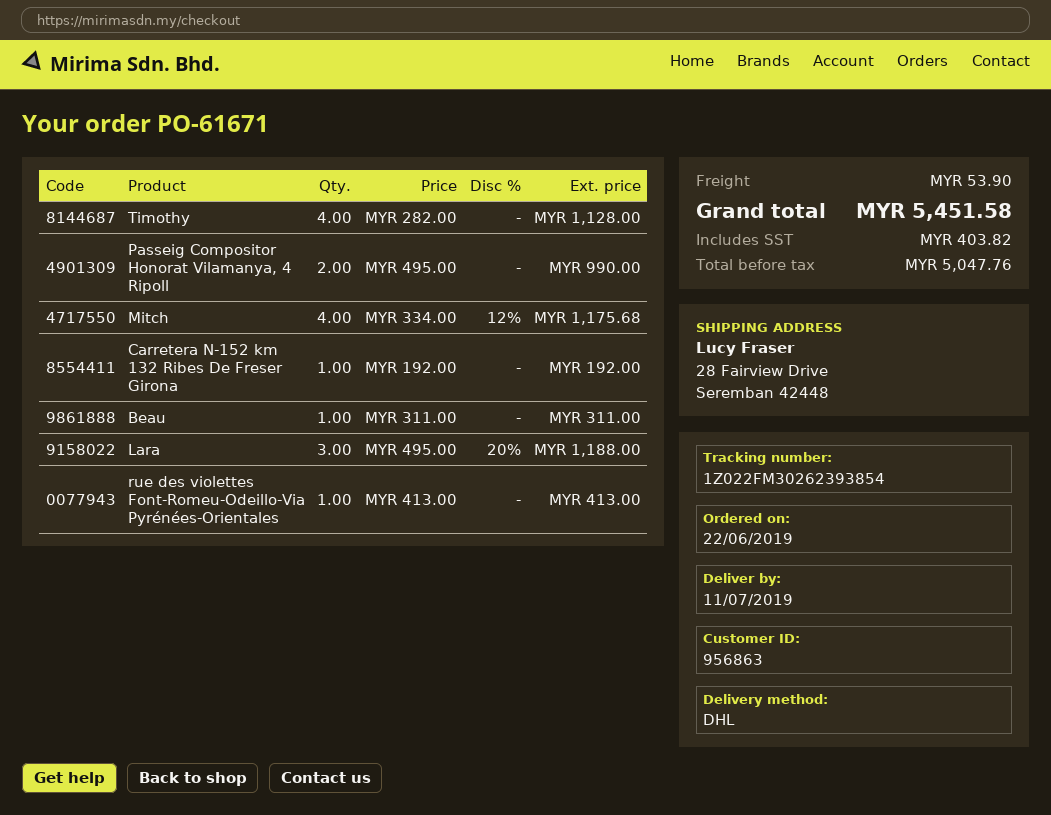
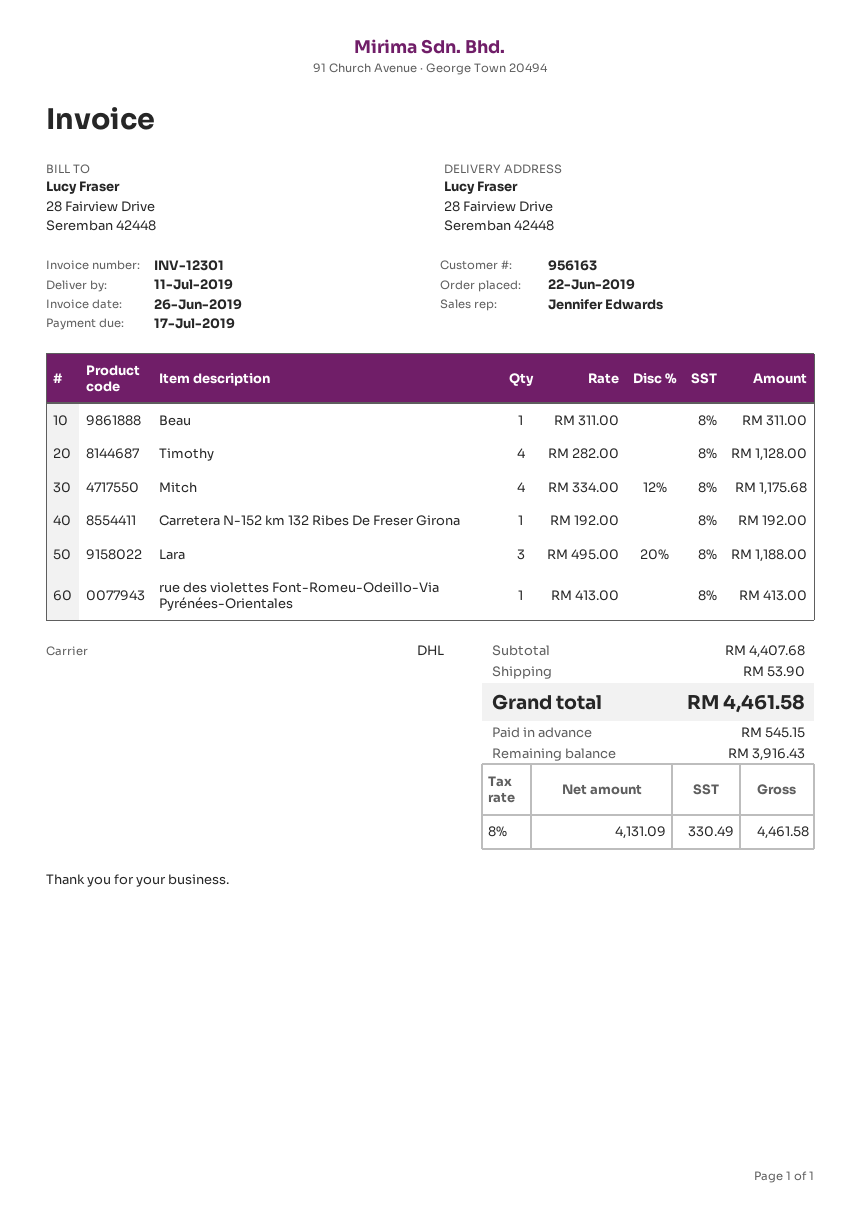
customer number: 956863 -> 956163
Passeig Compositor Honorat Vilamanya, 4 Ripoll: 2 x 495.00 = 990.00 -> none
net: 5047.76 -> 4131.09
tax: 403.82 -> 330.49
total: 5451.58 -> 4461.58

